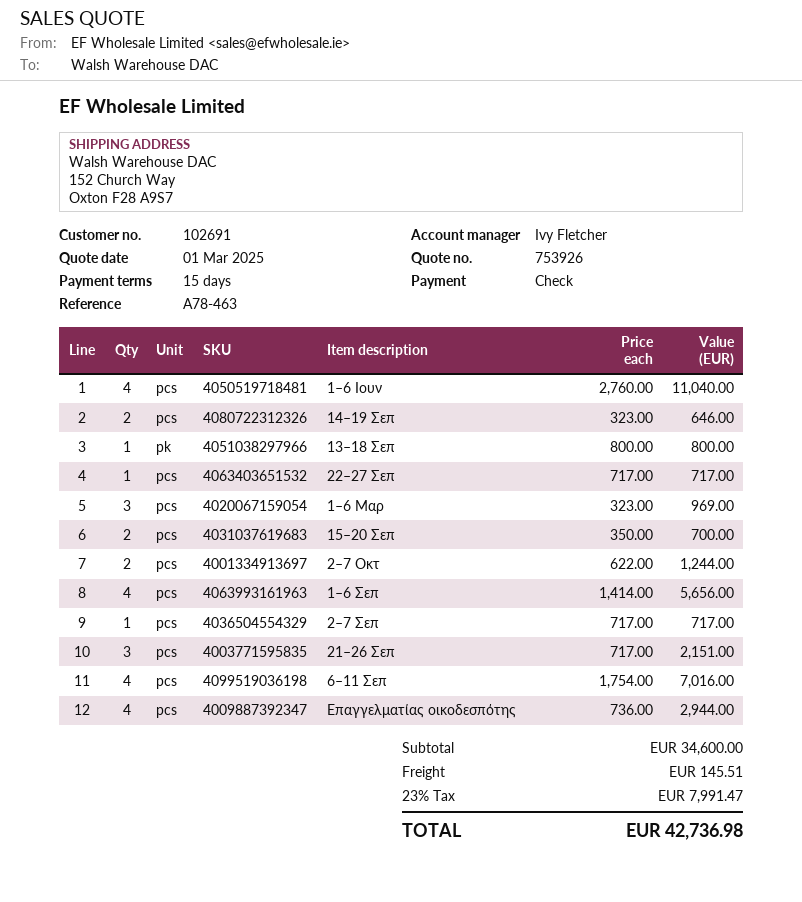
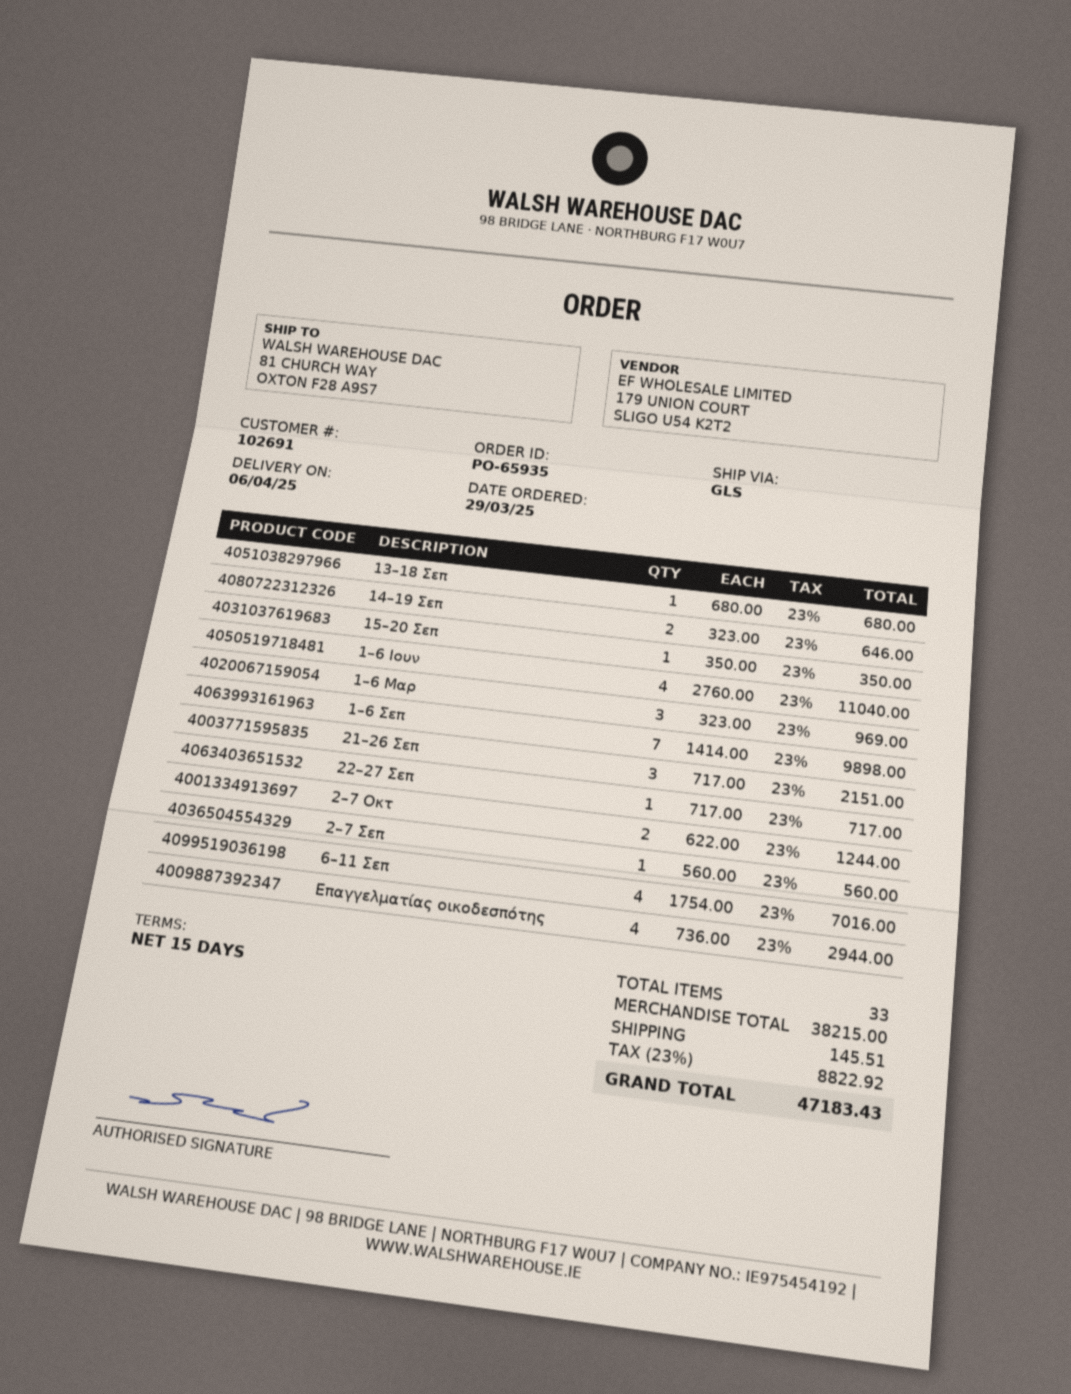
ship to: 152 Church Way, Oxton F28 A9S7 -> 81 CHURCH WAY, OXTON F28 A9S7
13–18 Σεπ: 1 x 800.00 = 800.00 -> 1 x 680.00 = 680.00
15–20 Σεπ: 2 x 350.00 = 700.00 -> 1 x 350.00 = 350.00
1–6 Σεπ: 4 x 1414.00 = 5656.00 -> 7 x 1414.00 = 9898.00
2–7 Σεπ: 1 x 717.00 = 717.00 -> 1 x 560.00 = 560.00
subtotal: 34600.00 -> 38215.00
tax: 23% = 7991.47 -> 23% = 8822.92
total: 42736.98 -> 47183.43

